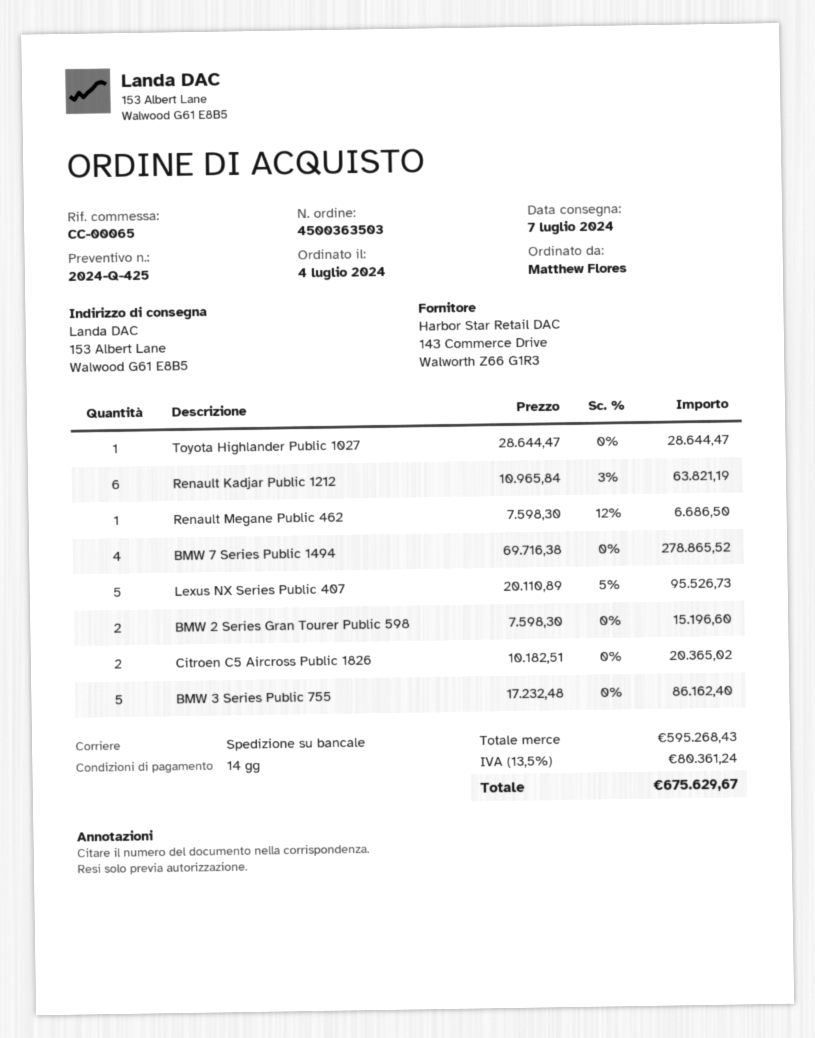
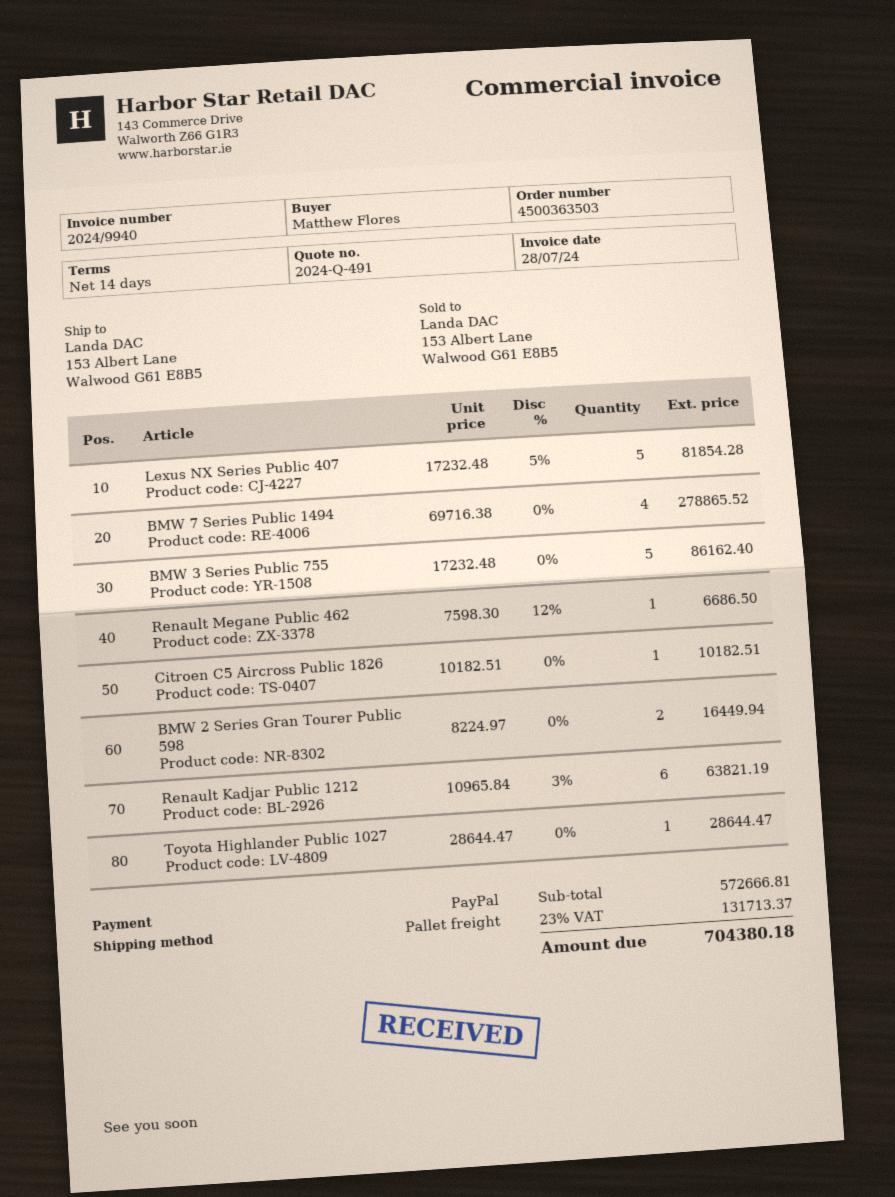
quote number: 2024-Q-425 -> 2024-Q-491
Lexus NX Series Public 407: 5 x 20110.89 - 5% = 95526.73 -> 5 x 17232.48 - 5% = 81854.28
BMW 2 Series Gran Tourer Public 598: 2 x 7598.30 = 15196.60 -> 2 x 8224.97 = 16449.94
Citroen C5 Aircross Public 1826: 2 x 10182.51 = 20365.02 -> 1 x 10182.51 = 10182.51
subtotal: 595268.43 -> 572666.81
tax: 13.5% = 80361.24 -> 23% = 131713.37
total: 675629.67 -> 704380.18

